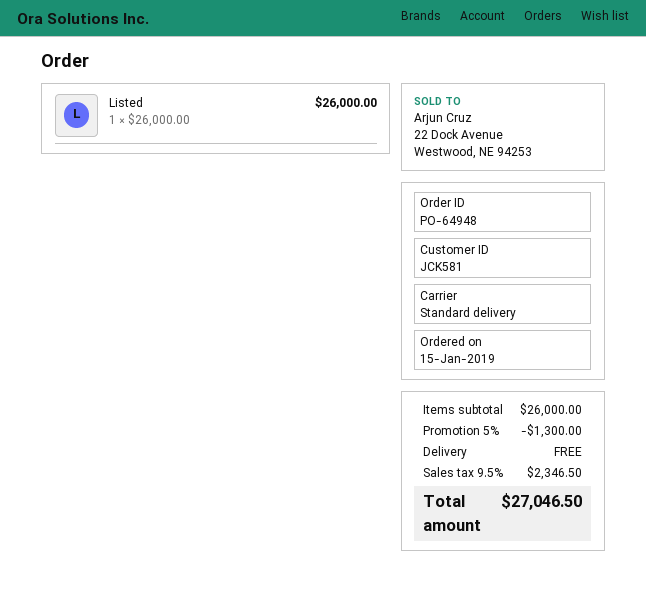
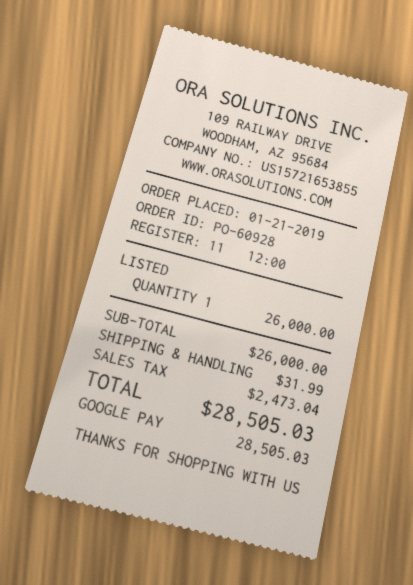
order number: PO-64948 -> PO-60928
order date: 2019-01-15 -> 2019-01-21
discount: 5% = 1300.00 -> none
shipping: 0.00 -> 31.99
tax: 2346.50 -> 2473.04
total: 27046.50 -> 28505.03

